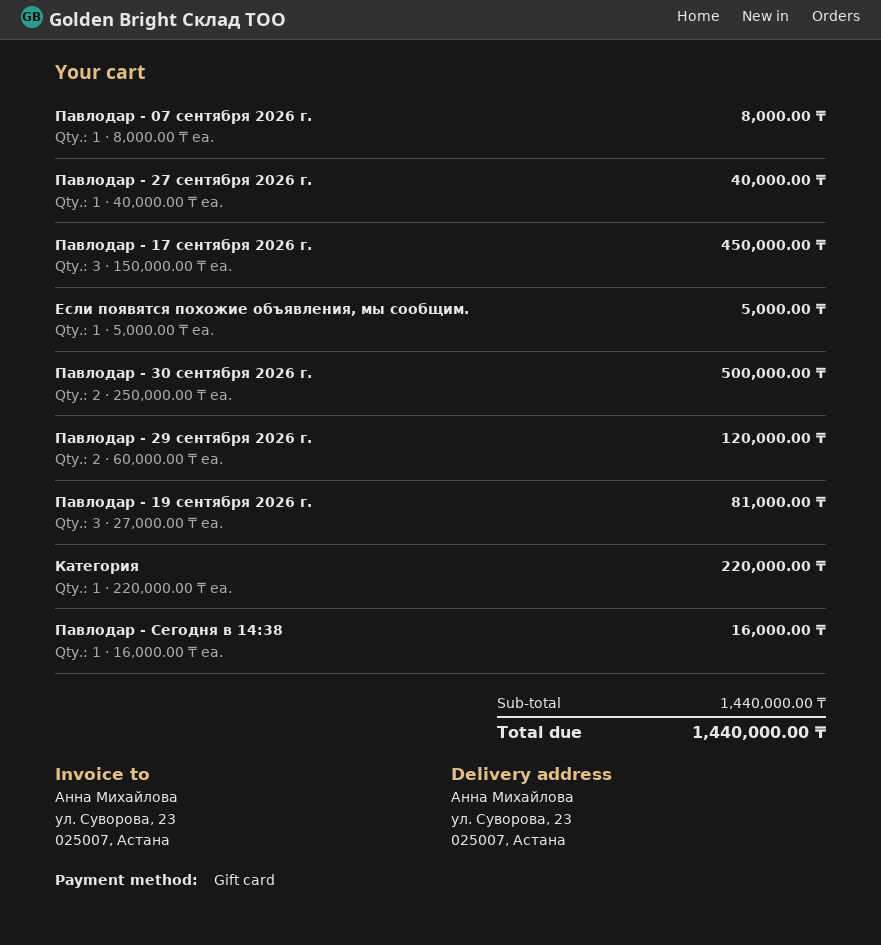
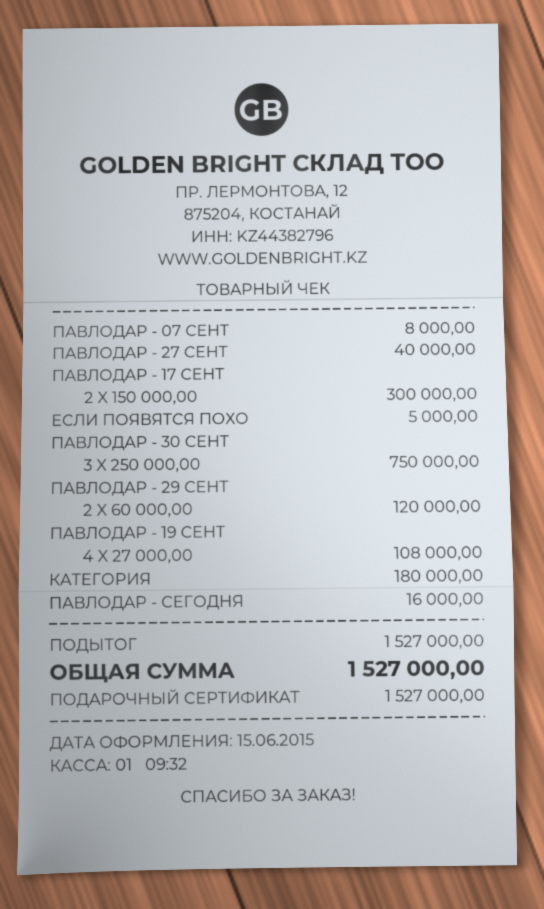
Павлодар - 17 сентября 2026 г.: 3 x 150000.00 = 450000.00 -> 2 x 150000.00 = 300000.00
Павлодар - 30 сентября 2026 г.: 2 x 250000.00 = 500000.00 -> 3 x 250000.00 = 750000.00
Павлодар - 19 сентября 2026 г.: 3 x 27000.00 = 81000.00 -> 4 x 27000.00 = 108000.00
Категория: 1 x 220000.00 = 220000.00 -> 1 x 180000.00 = 180000.00
subtotal: 1440000.00 -> 1527000.00
total: 1440000.00 -> 1527000.00

